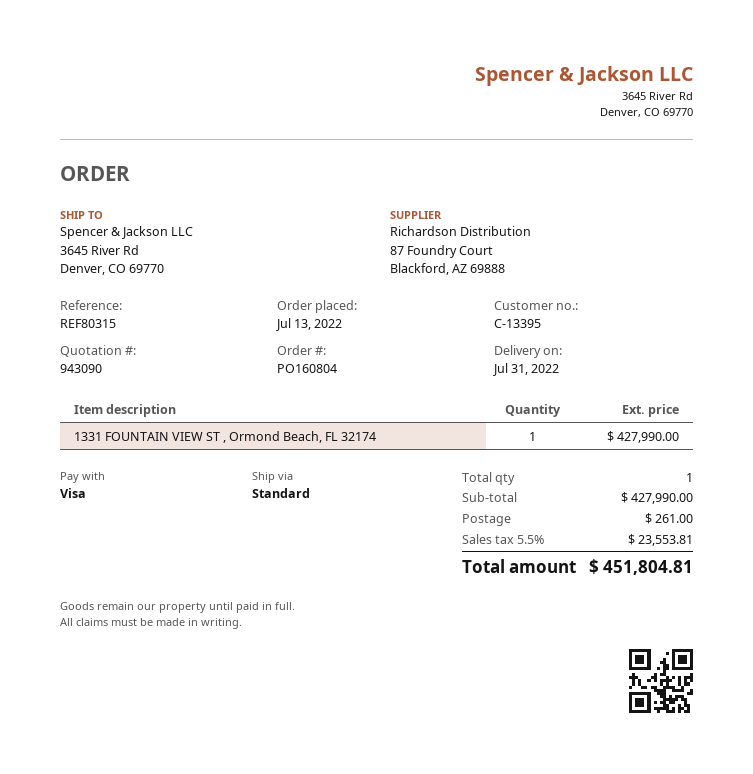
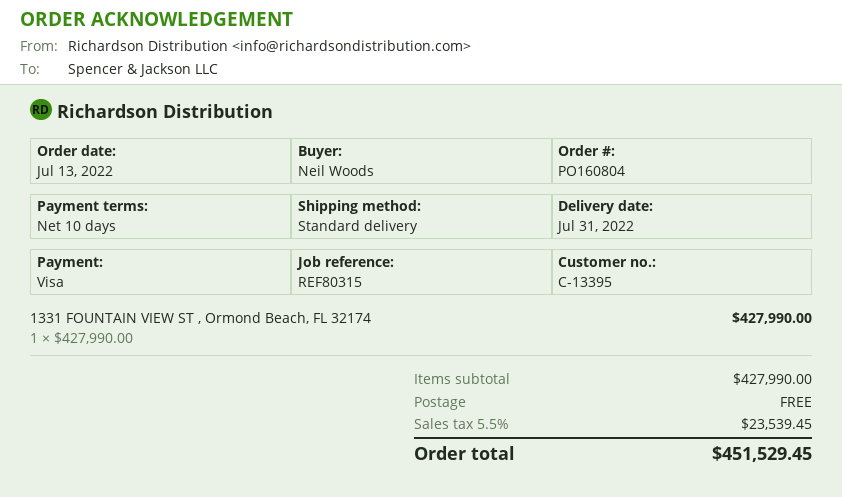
shipping: 261.00 -> 0.00
tax: 5.5% = 23553.81 -> 5.5% = 23539.45
total: 451804.81 -> 451529.45

